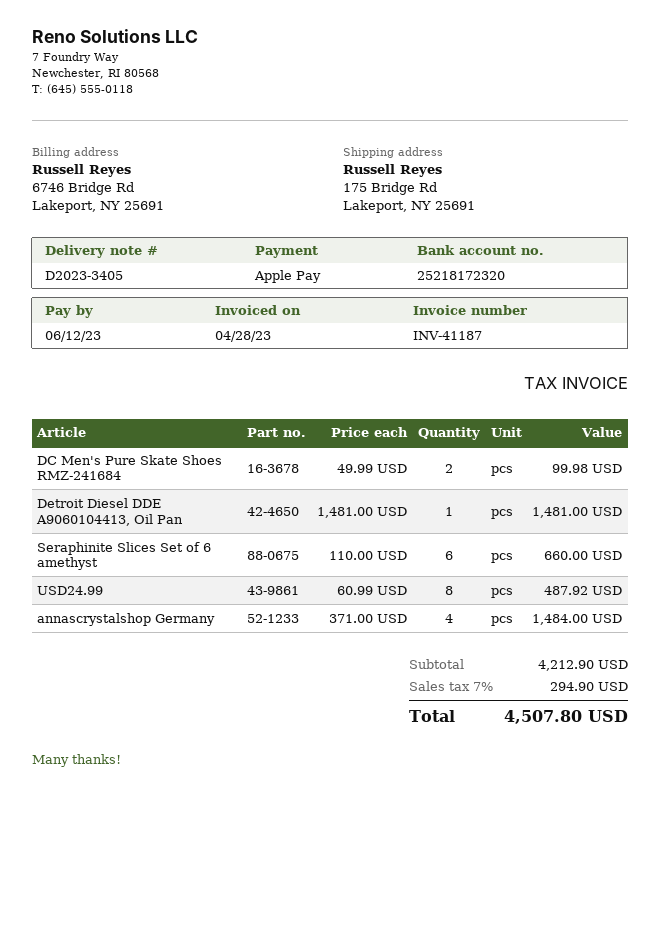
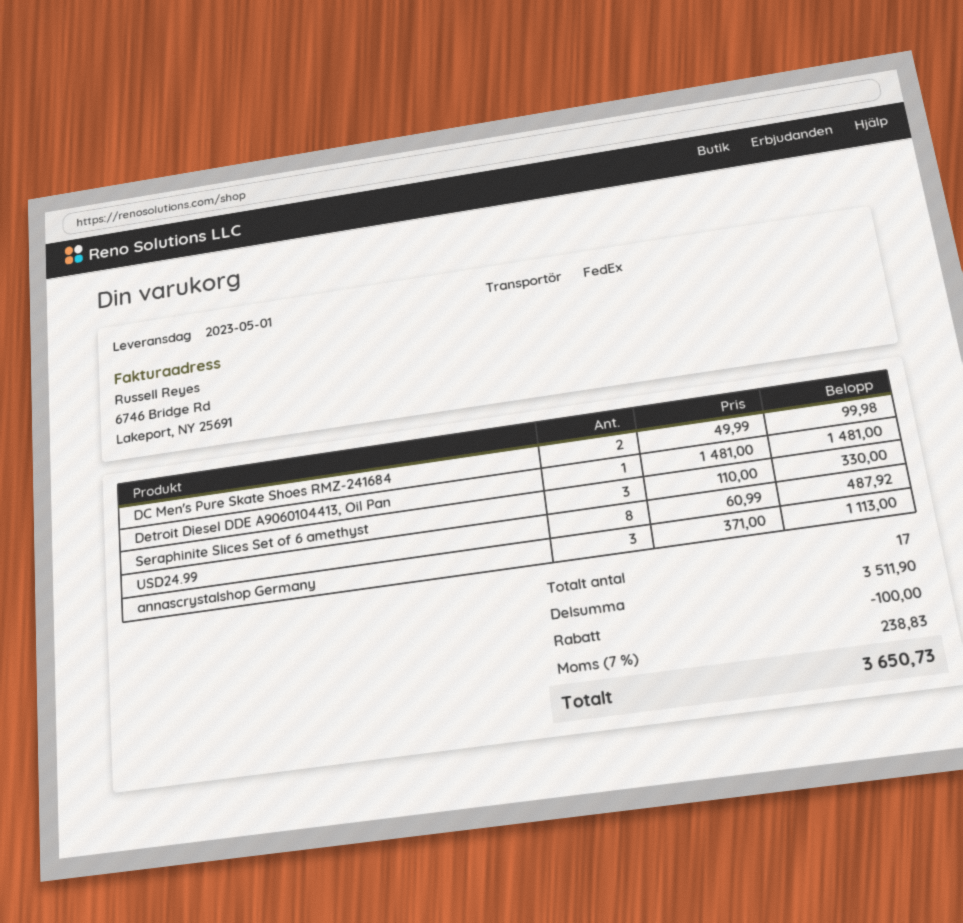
Seraphinite Slices Set of 6 amethyst: 6 x 110.00 = 660.00 -> 3 x 110.00 = 330.00
annascrystalshop Germany: 4 x 371.00 = 1484.00 -> 3 x 371.00 = 1113.00
subtotal: 4212.90 -> 3511.90
discount: none -> 100.00
tax: 7% = 294.90 -> 7% = 238.83
total: 4507.80 -> 3650.73

